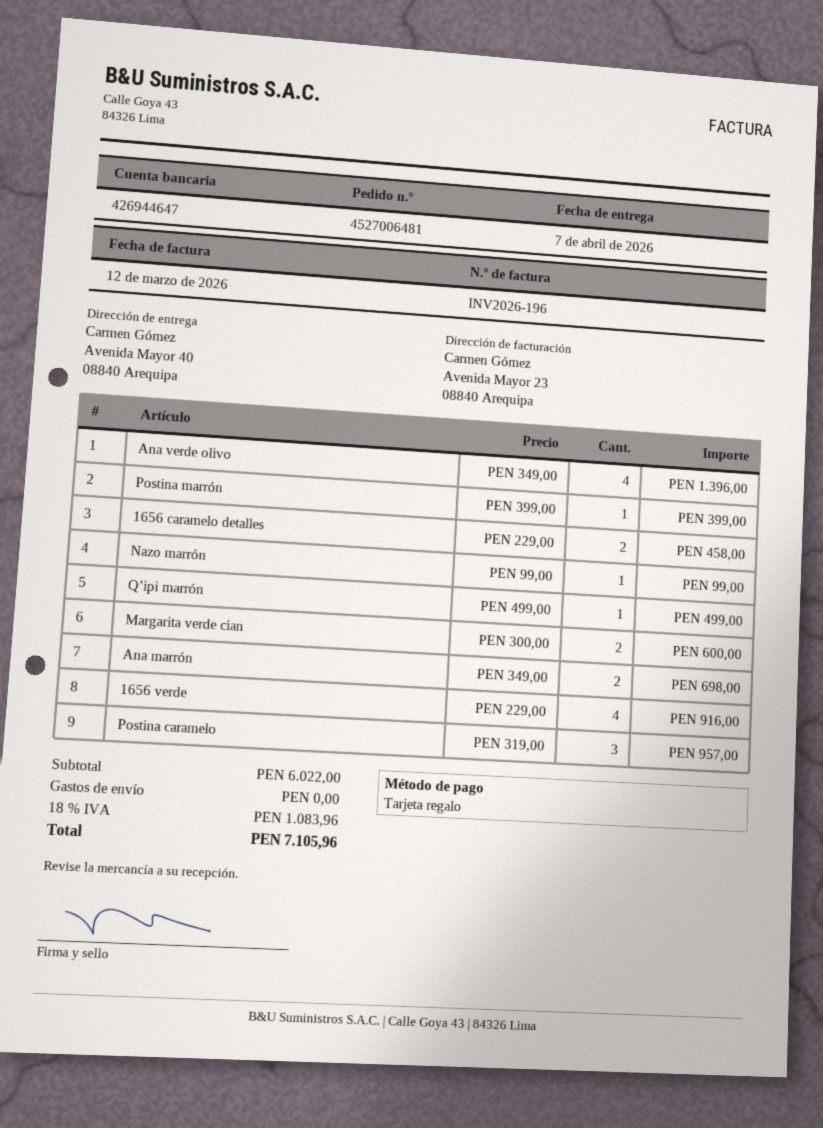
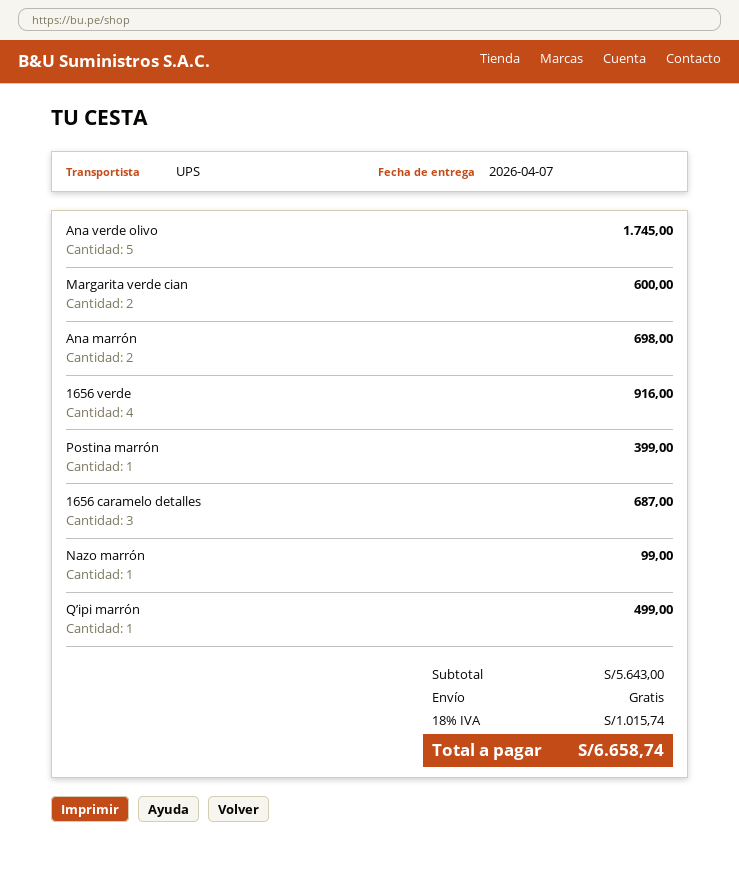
Ana verde olivo: 4 for 1396.00 -> 5 for 1745.00
1656 caramelo detalles: 2 for 458.00 -> 3 for 687.00
Postina caramelo: 3 for 957.00 -> none
subtotal: 6022.00 -> 5643.00
tax: 18% = 1083.96 -> 18% = 1015.74
total: 7105.96 -> 6658.74

